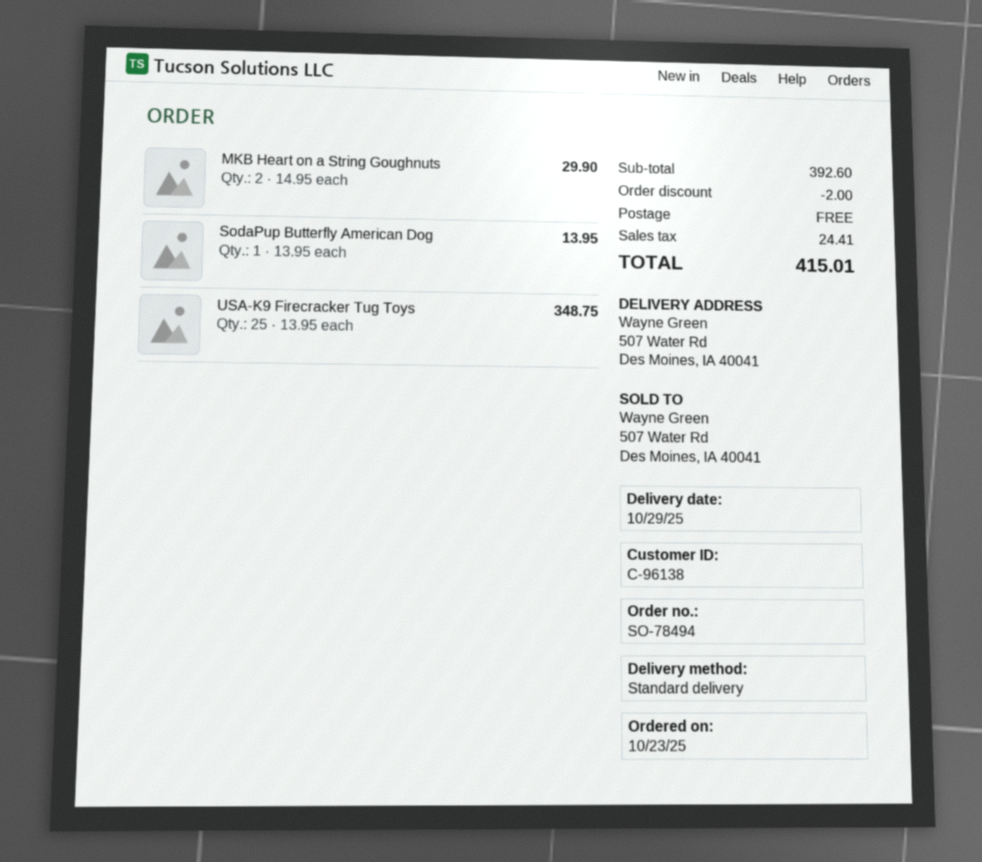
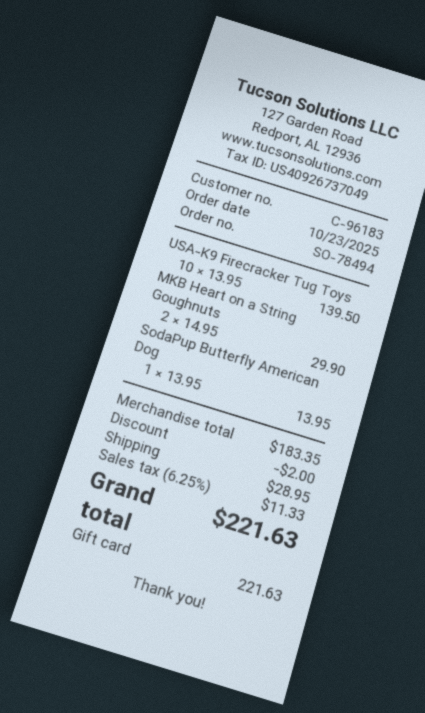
customer number: C-96138 -> C-96183
USA-K9 Firecracker Tug Toys: 25 x 13.95 = 348.75 -> 10 x 13.95 = 139.50
subtotal: 392.60 -> 183.35
shipping: 0.00 -> 28.95
tax: 24.41 -> 11.33
total: 415.01 -> 221.63

